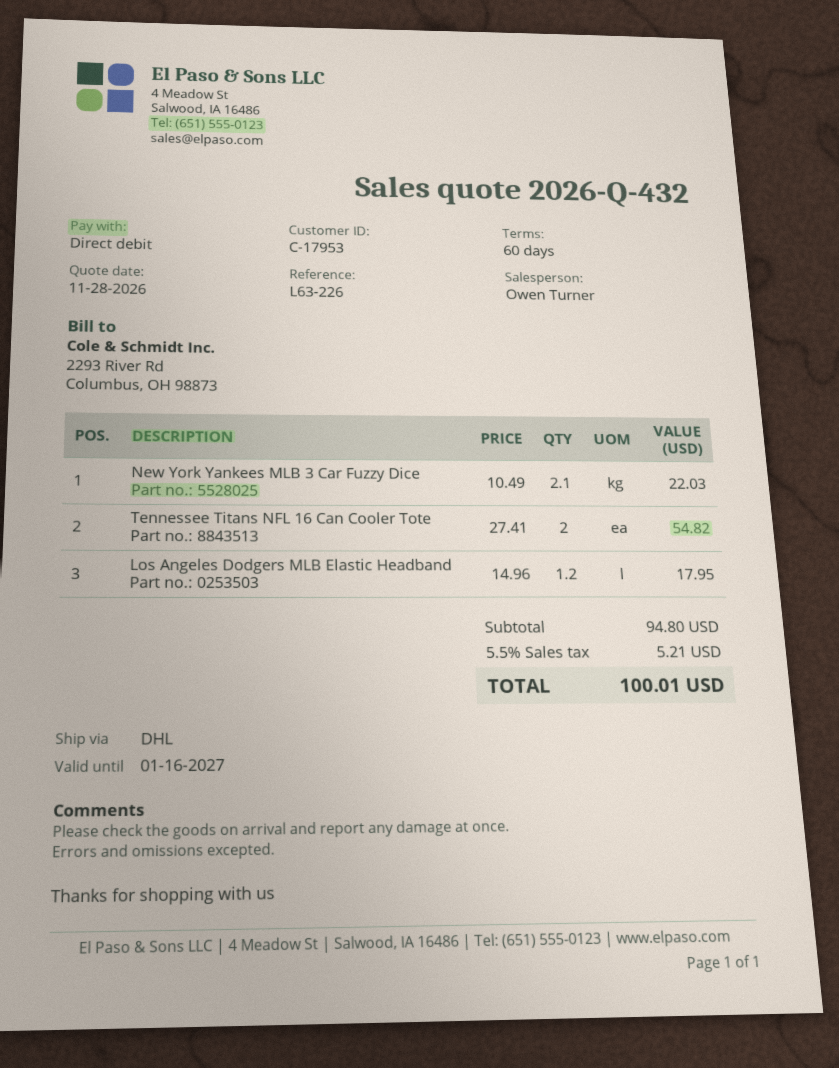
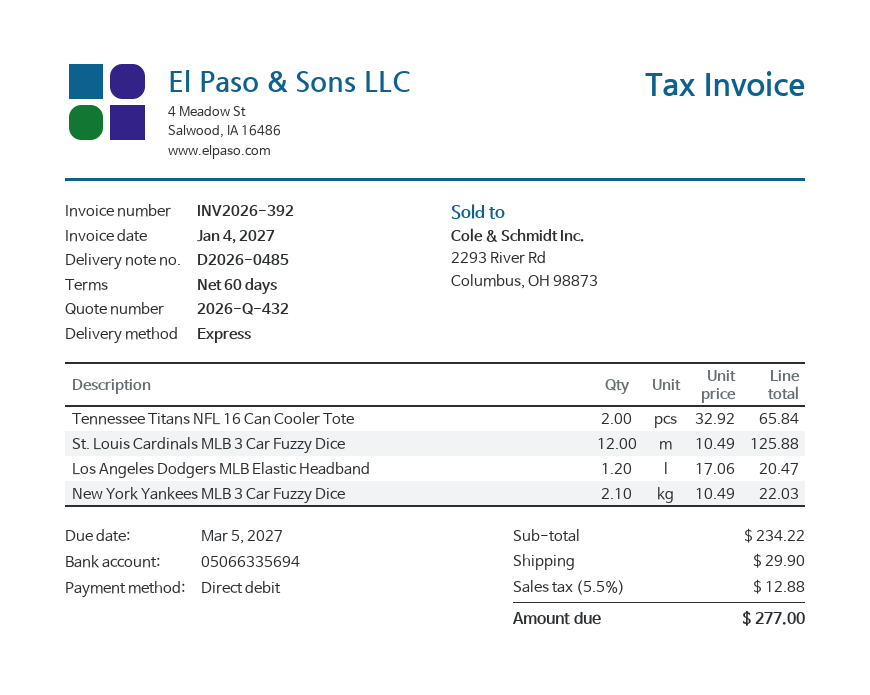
shipping method: DHL -> express
Tennessee Titans NFL 16 Can Cooler Tote: 2 x 27.41 = 54.82 -> 2 x 32.92 = 65.84
Los Angeles Dodgers MLB Elastic Headband: 1.2 x 14.96 = 17.95 -> 1.2 x 17.06 = 20.47
St. Louis Cardinals MLB 3 Car Fuzzy Dice: none -> 12 x 10.49 = 125.88
subtotal: 94.80 -> 234.22
shipping: none -> 29.90
tax: 5.5% = 5.21 -> 5.5% = 12.88
total: 100.01 -> 277.00

